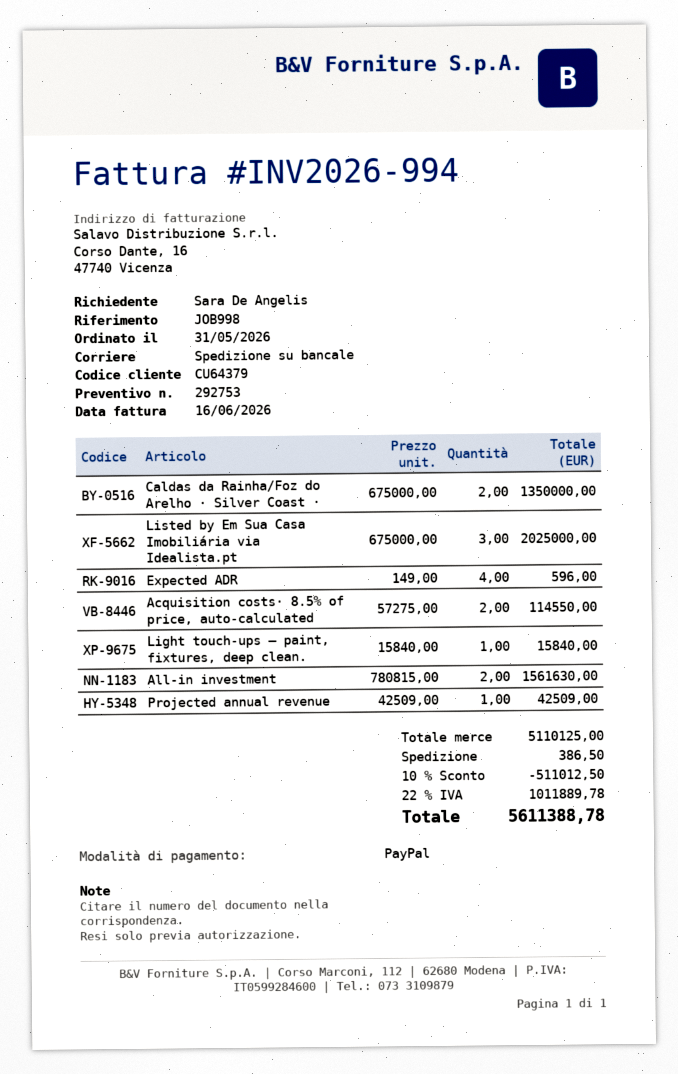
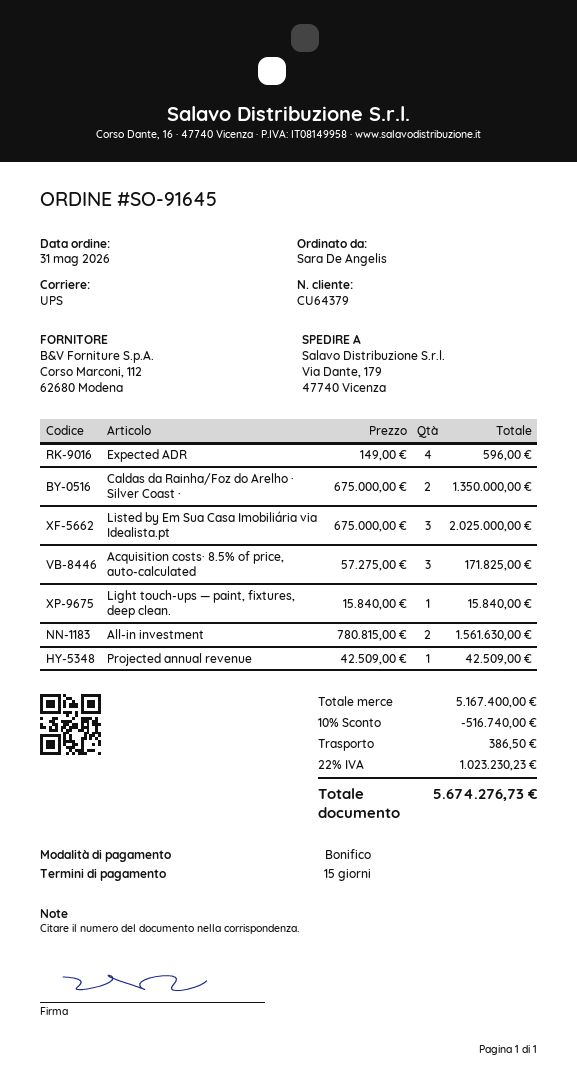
payment method: PayPal -> bank transfer
shipping method: pallet freight -> UPS
Acquisition costs· 8.5% of price, auto-calculated: 2 x 57275.00 = 114550.00 -> 3 x 57275.00 = 171825.00
subtotal: 5110125.00 -> 5167400.00
discount: 10% = 511012.50 -> 10% = 516740.00
tax: 22% = 1011889.78 -> 22% = 1023230.23
total: 5611388.78 -> 5674276.73

